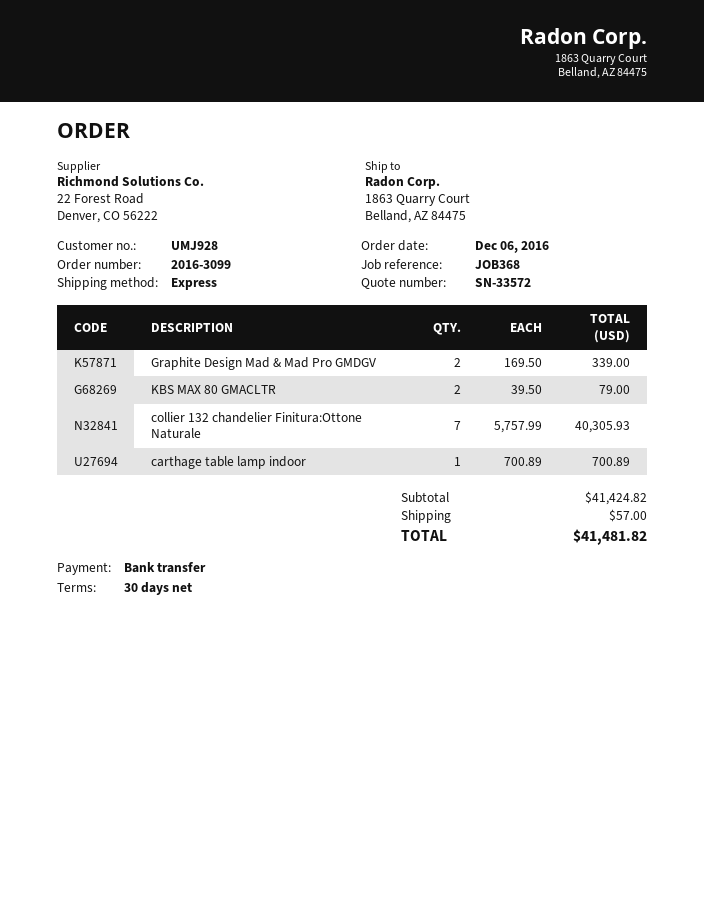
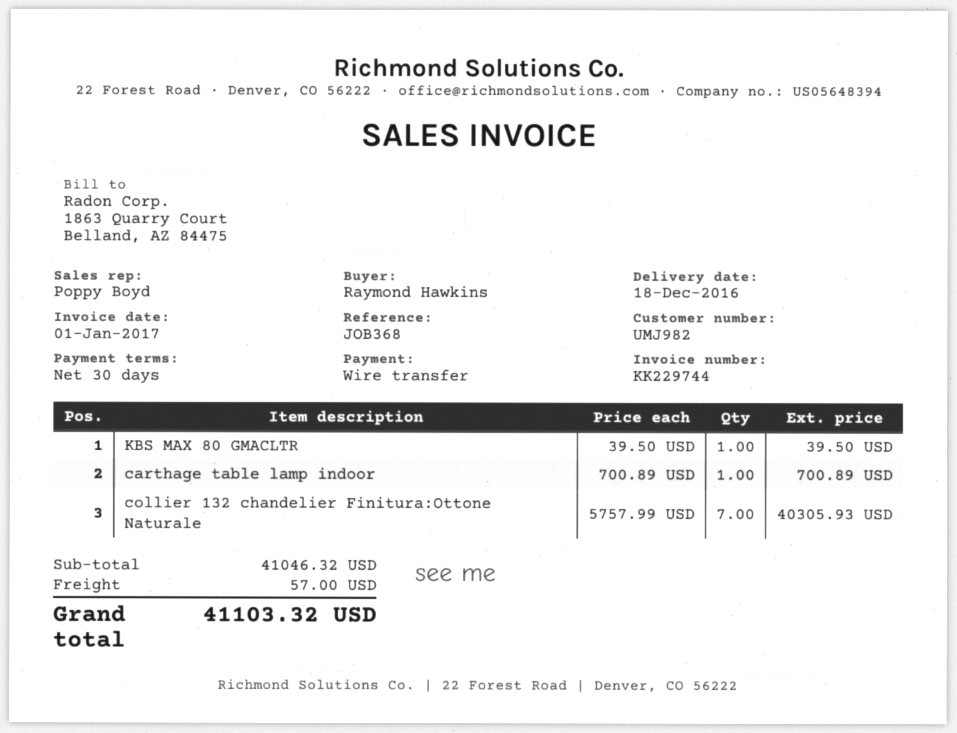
customer number: UMJ928 -> UMJ982
Graphite Design Mad & Mad Pro GMDGV: 2 x 169.50 = 339.00 -> none
KBS MAX 80 GMACLTR: 2 x 39.50 = 79.00 -> 1 x 39.50 = 39.50
subtotal: 41424.82 -> 41046.32
total: 41481.82 -> 41103.32

